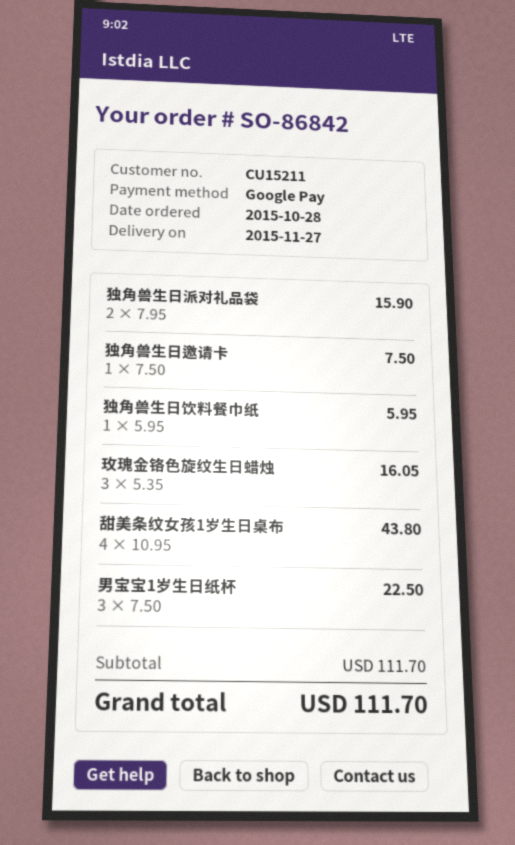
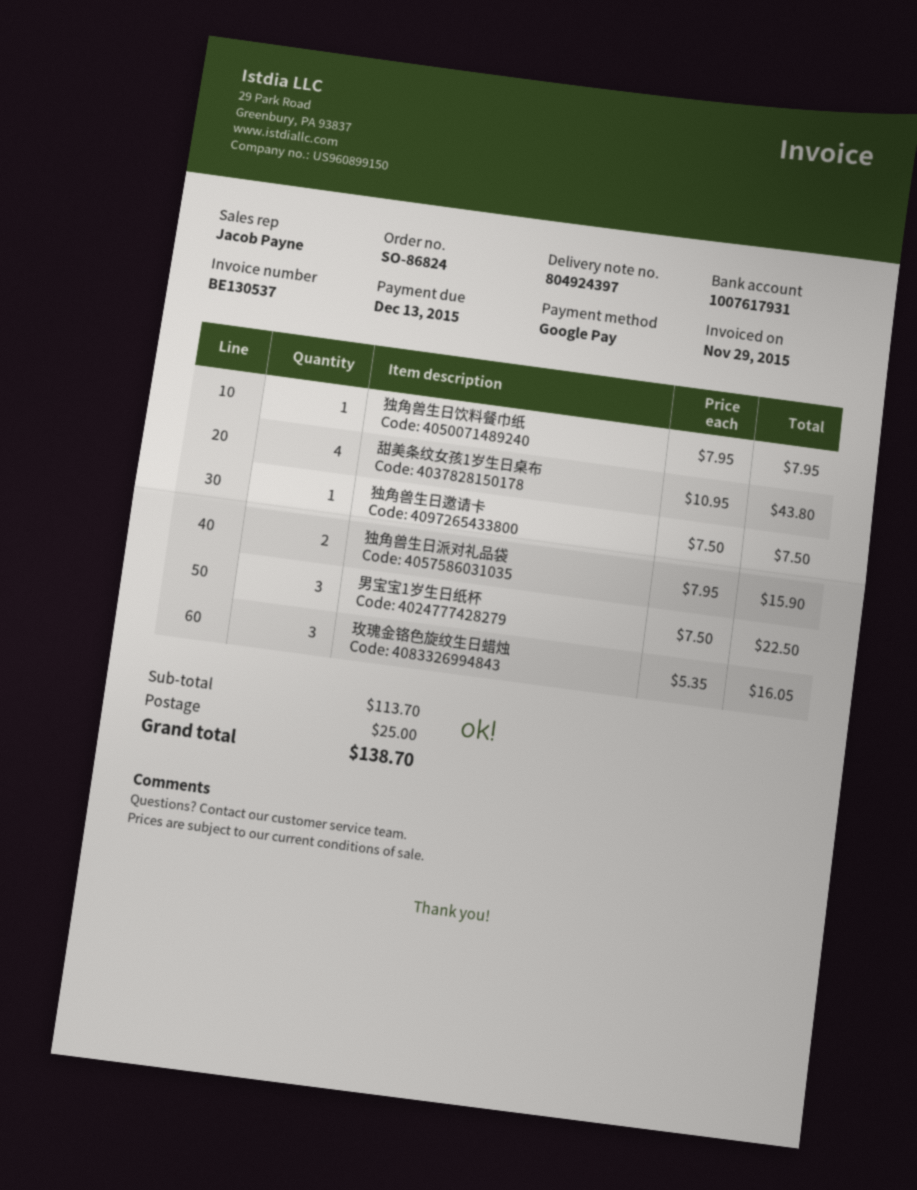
order number: SO-86842 -> SO-86824
独角兽生日饮料餐巾纸: 1 x 5.95 = 5.95 -> 1 x 7.95 = 7.95
subtotal: 111.70 -> 113.70
shipping: none -> 25.00
total: 111.70 -> 138.70

